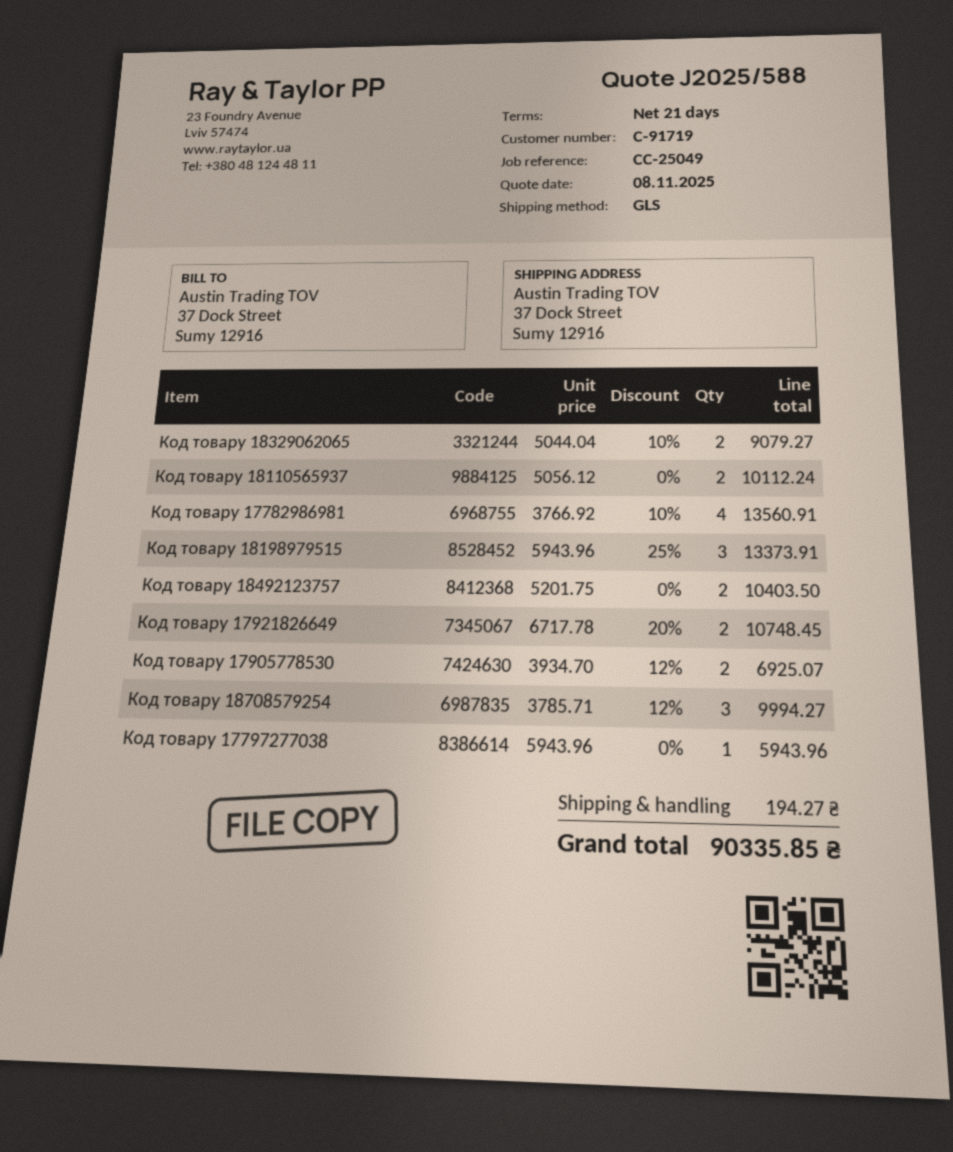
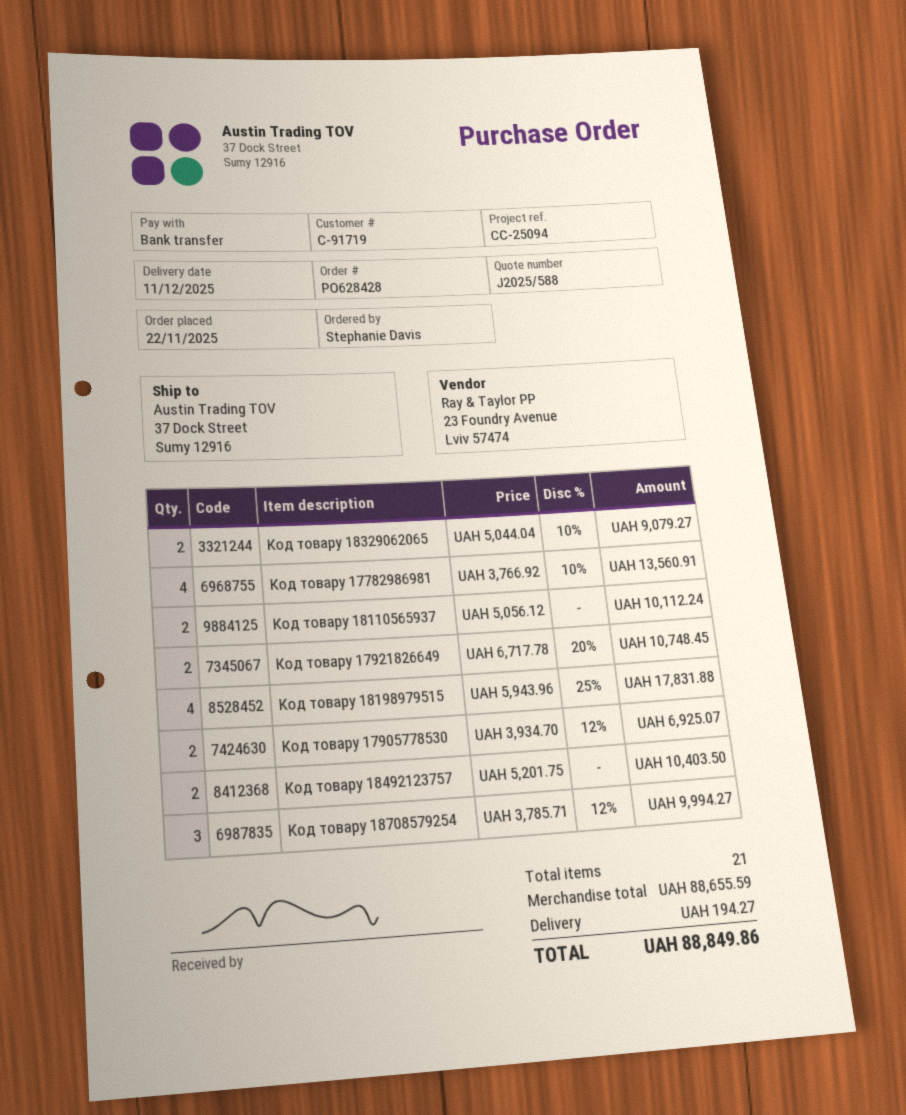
reference: CC-25049 -> CC-25094
Код товару 18198979515: 3 x 5943.96 - 25% = 13373.91 -> 4 x 5943.96 - 25% = 17831.88
Код товару 17797277038: 1 x 5943.96 = 5943.96 -> none
total: 90335.85 -> 88849.86

